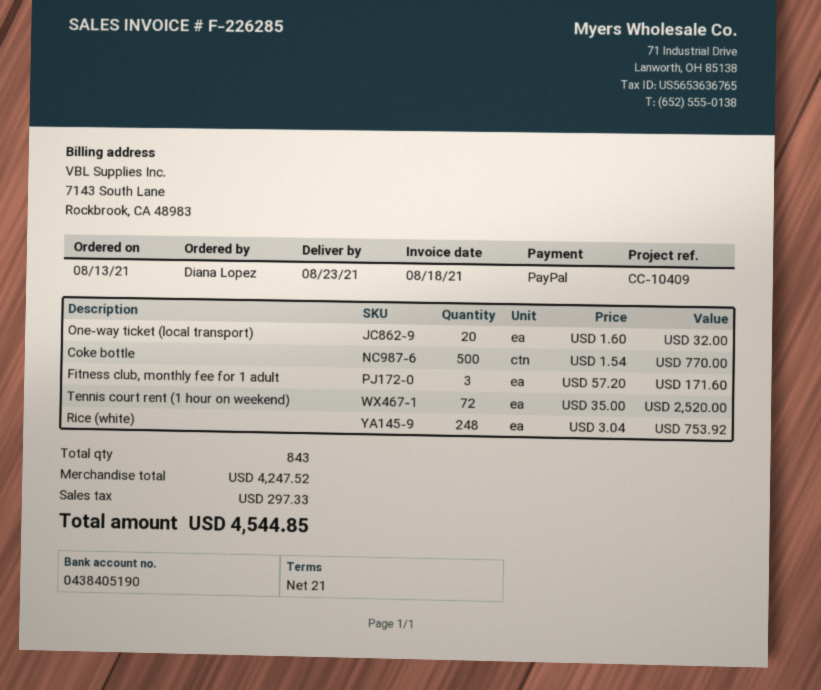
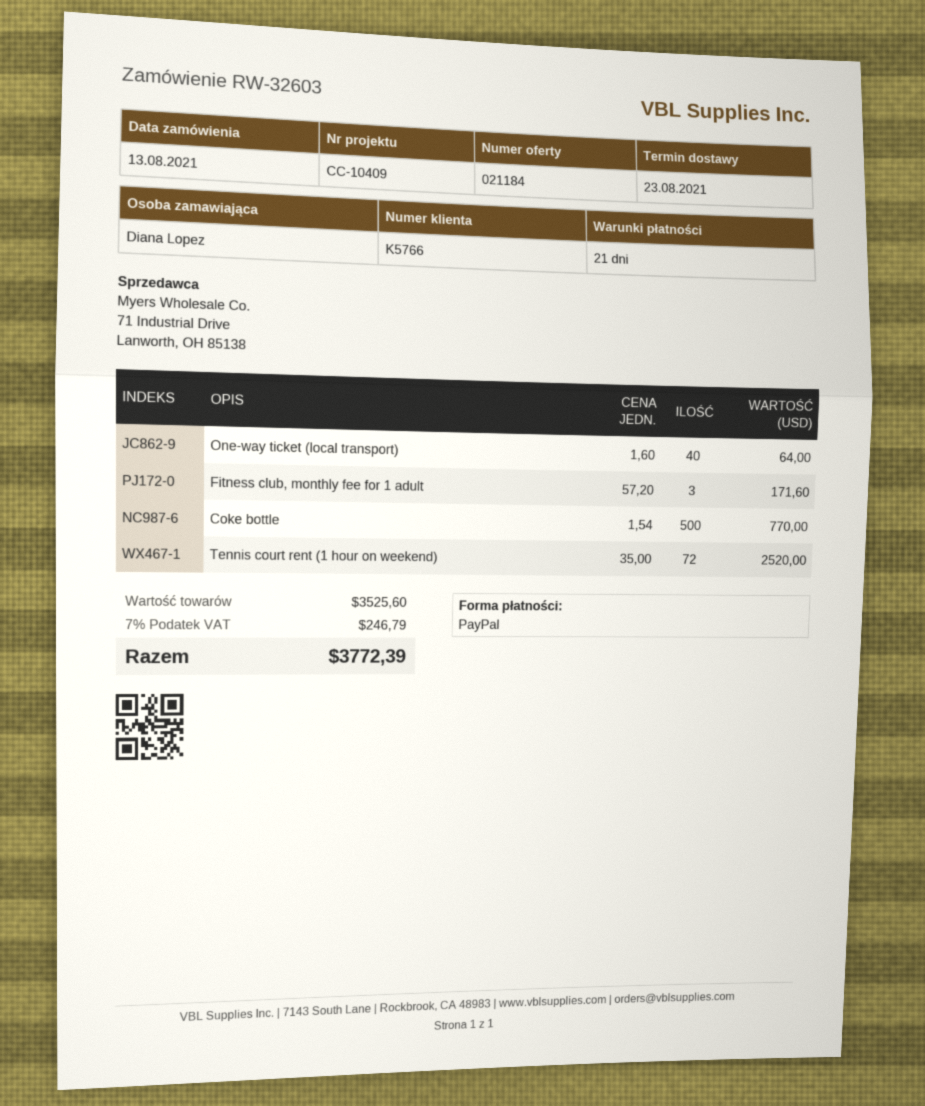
One-way ticket (local transport): 20 x 1.60 = 32.00 -> 40 x 1.60 = 64.00
Rice (white): 248 x 3.04 = 753.92 -> none
subtotal: 4247.52 -> 3525.60
tax: 297.33 -> 246.79
total: 4544.85 -> 3772.39

